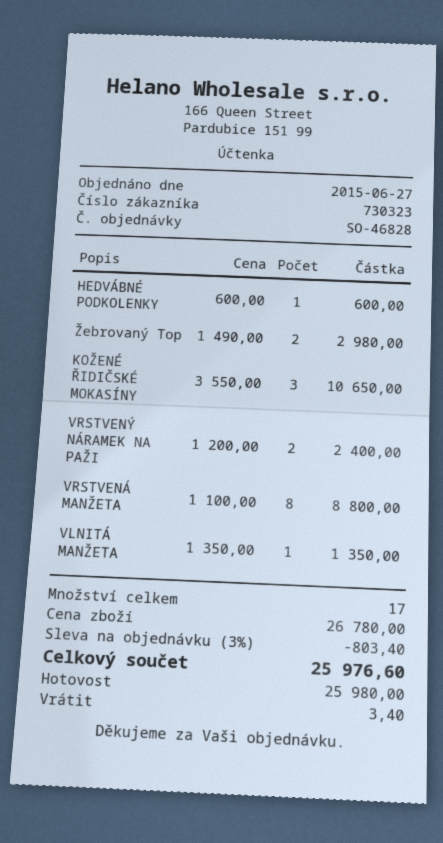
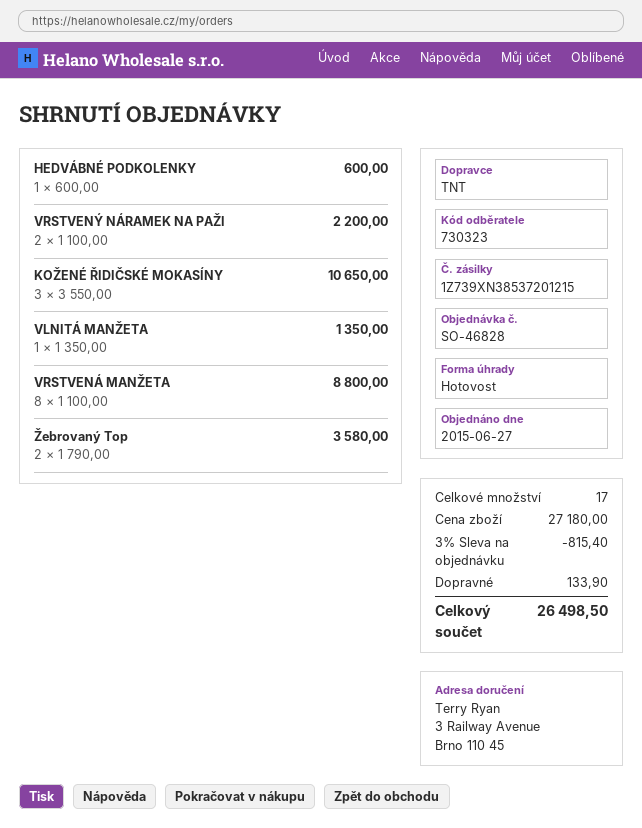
Žebrovaný Top: 2 x 1490.00 = 2980.00 -> 2 x 1790.00 = 3580.00
VRSTVENÝ NÁRAMEK NA PAŽI: 2 x 1200.00 = 2400.00 -> 2 x 1100.00 = 2200.00
subtotal: 26780.00 -> 27180.00
discount: 3% = 803.40 -> 3% = 815.40
shipping: none -> 133.90
total: 25976.60 -> 26498.50

